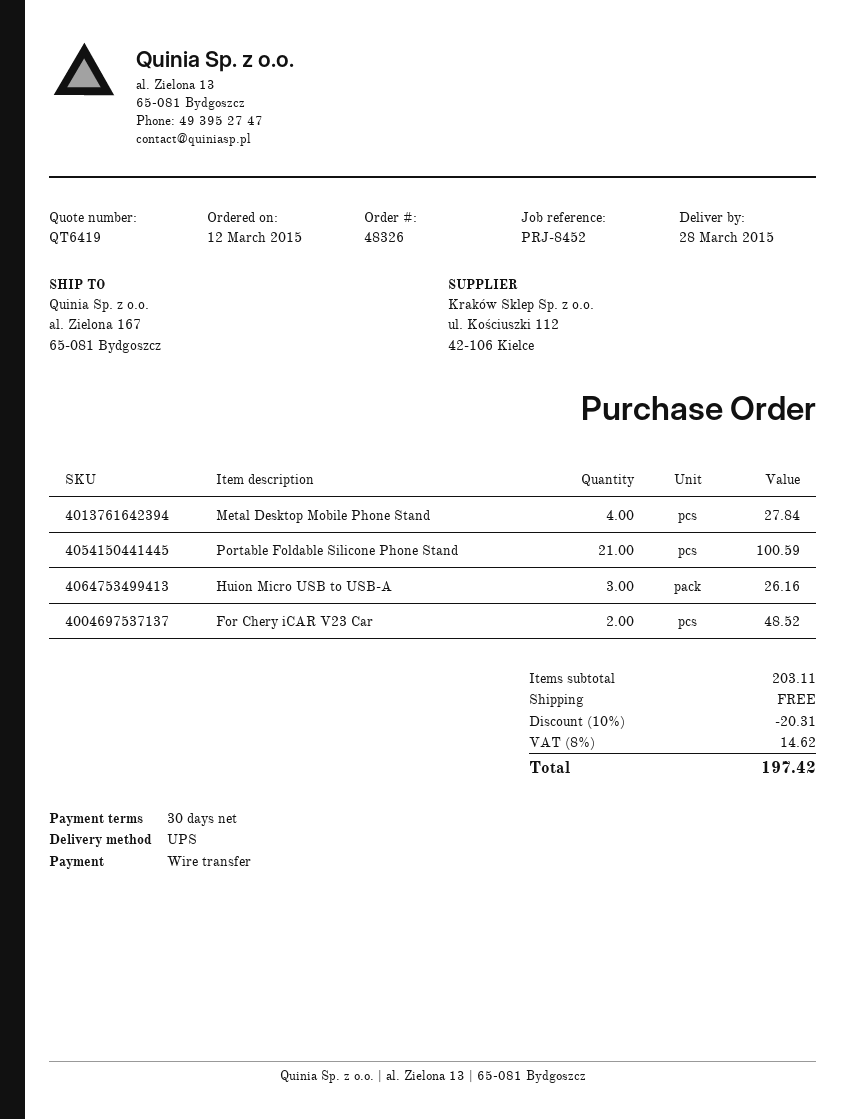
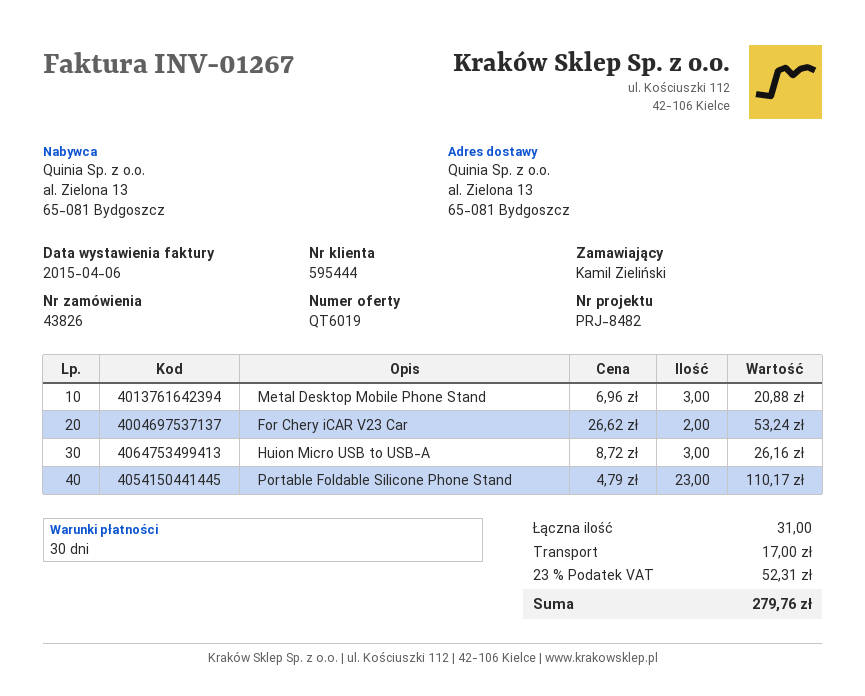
quote number: QT6419 -> QT6019
order number: 48326 -> 43826
reference: PRJ-8452 -> PRJ-8482
ship to: al. Zielona 167, 65-081 Bydgoszcz -> al. Zielona 13, 65-081 Bydgoszcz
Metal Desktop Mobile Phone Stand: 4 for 27.84 -> 3 for 20.88
Portable Foldable Silicone Phone Stand: 21 for 100.59 -> 23 for 110.17
For Chery iCAR V23 Car: 2 for 48.52 -> 2 for 53.24
discount: 10% = 20.31 -> none
shipping: 0.00 -> 17.00
tax: 8% = 14.62 -> 23% = 52.31
total: 197.42 -> 279.76

